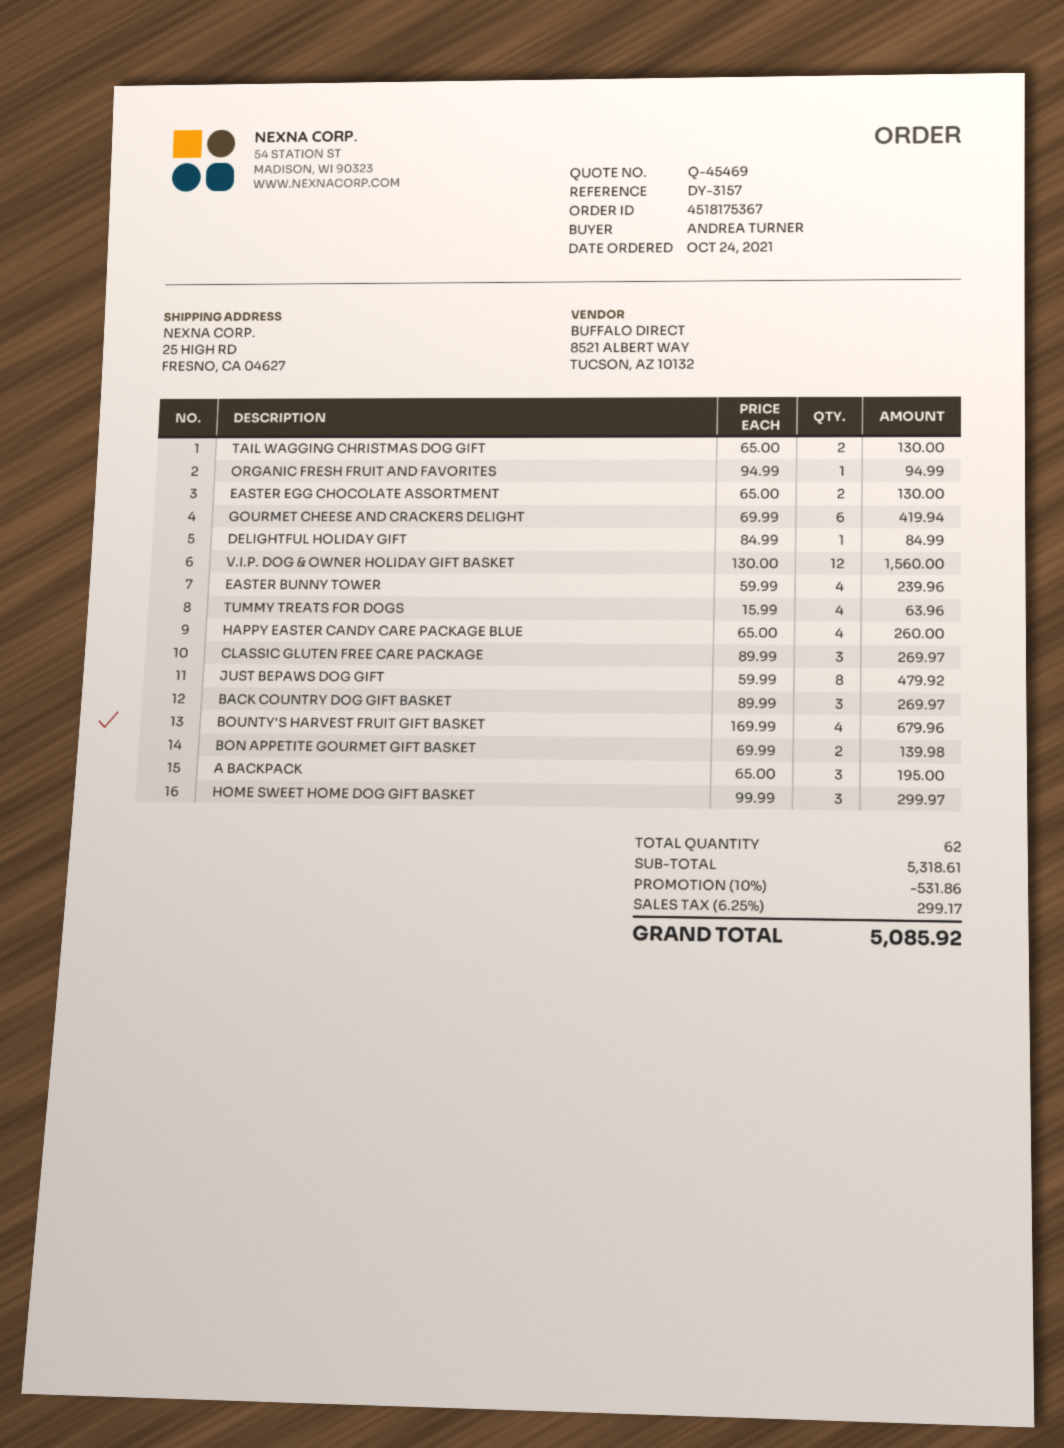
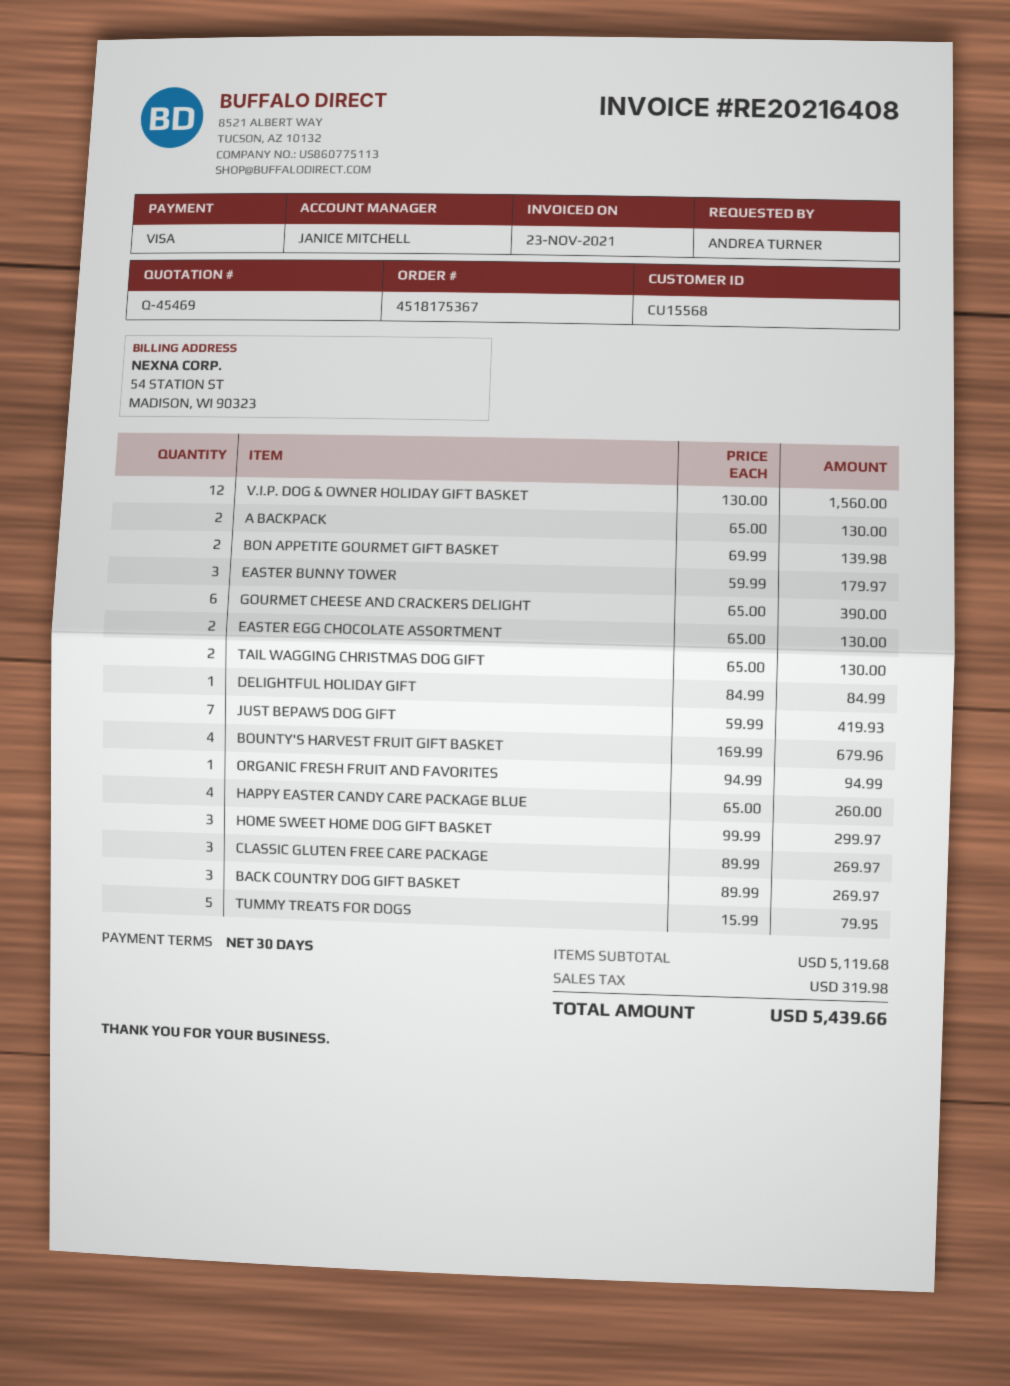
GOURMET CHEESE AND CRACKERS DELIGHT: 6 x 69.99 = 419.94 -> 6 x 65.00 = 390.00
EASTER BUNNY TOWER: 4 x 59.99 = 239.96 -> 3 x 59.99 = 179.97
TUMMY TREATS FOR DOGS: 4 x 15.99 = 63.96 -> 5 x 15.99 = 79.95
JUST BEPAWS DOG GIFT: 8 x 59.99 = 479.92 -> 7 x 59.99 = 419.93
A BACKPACK: 3 x 65.00 = 195.00 -> 2 x 65.00 = 130.00
subtotal: 5318.61 -> 5119.68
discount: 10% = 531.86 -> none
tax: 299.17 -> 319.98
total: 5085.92 -> 5439.66

